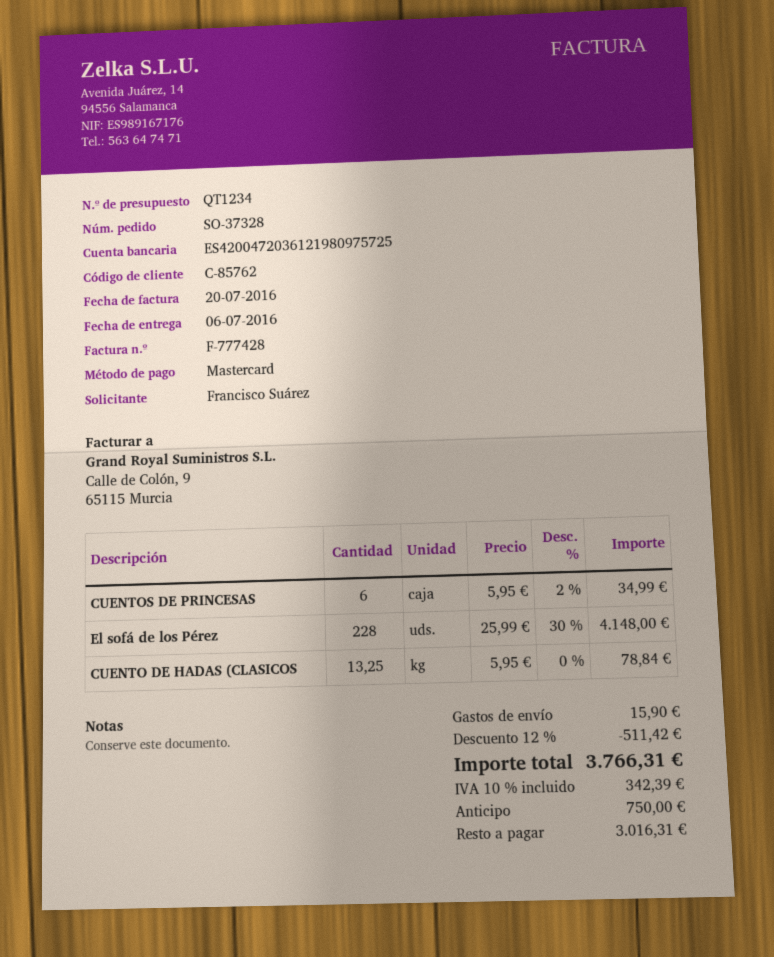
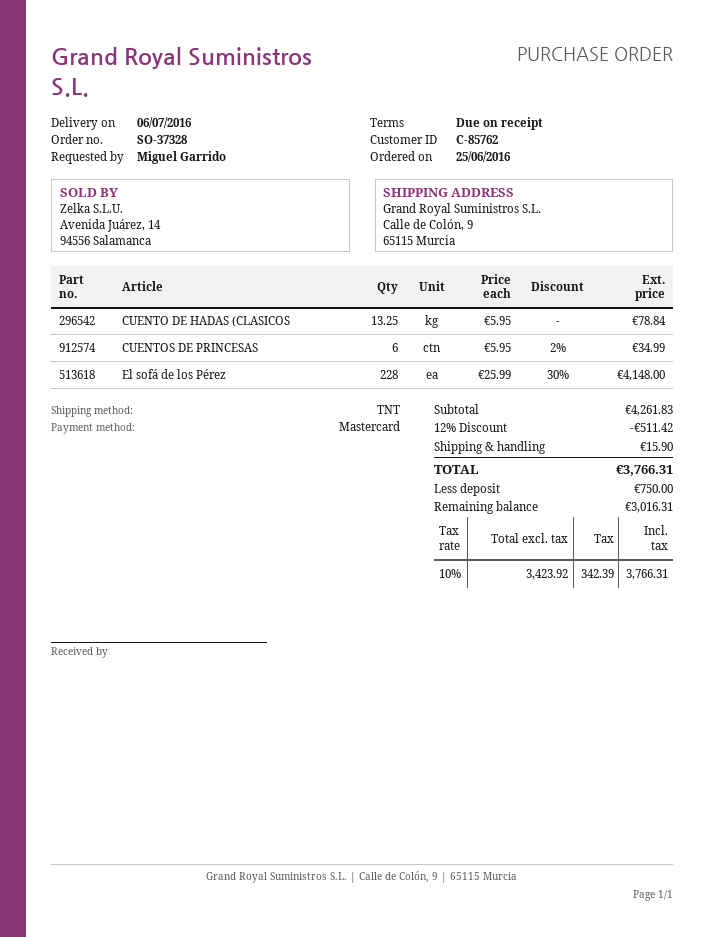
ordered by: Francisco Suárez -> Miguel Garrido

